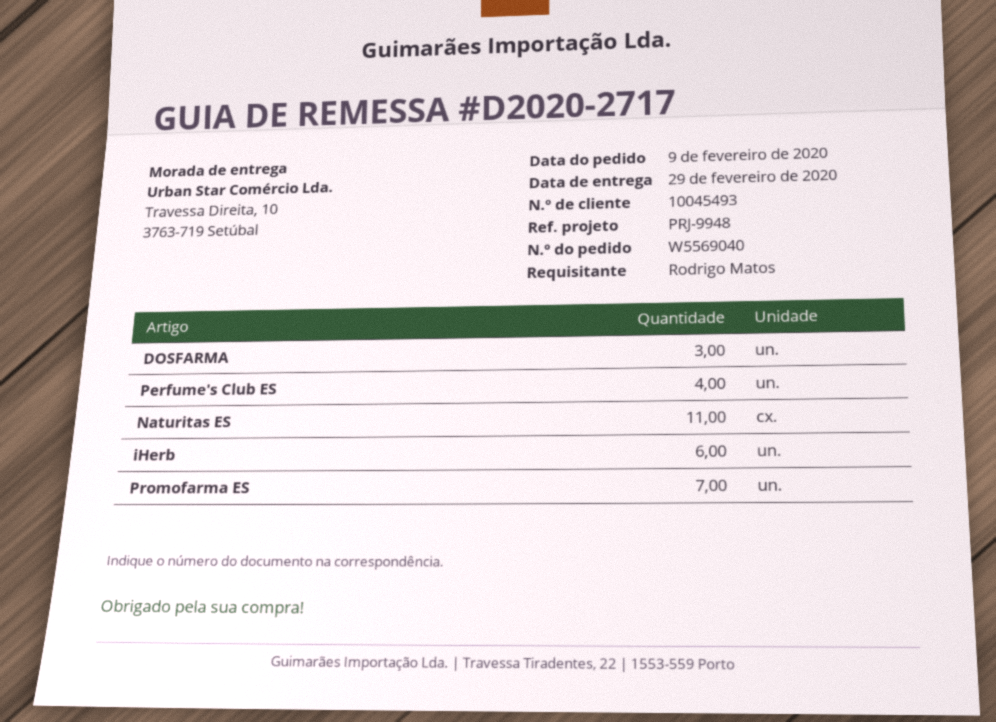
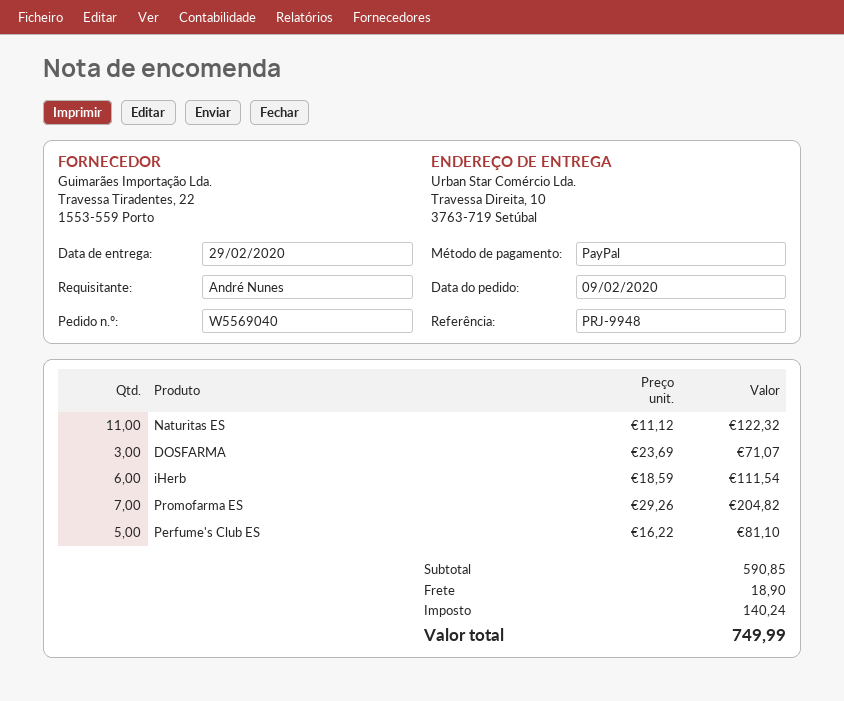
ordered by: Rodrigo Matos -> André Nunes
Perfume's Club ES: 4 -> 5

